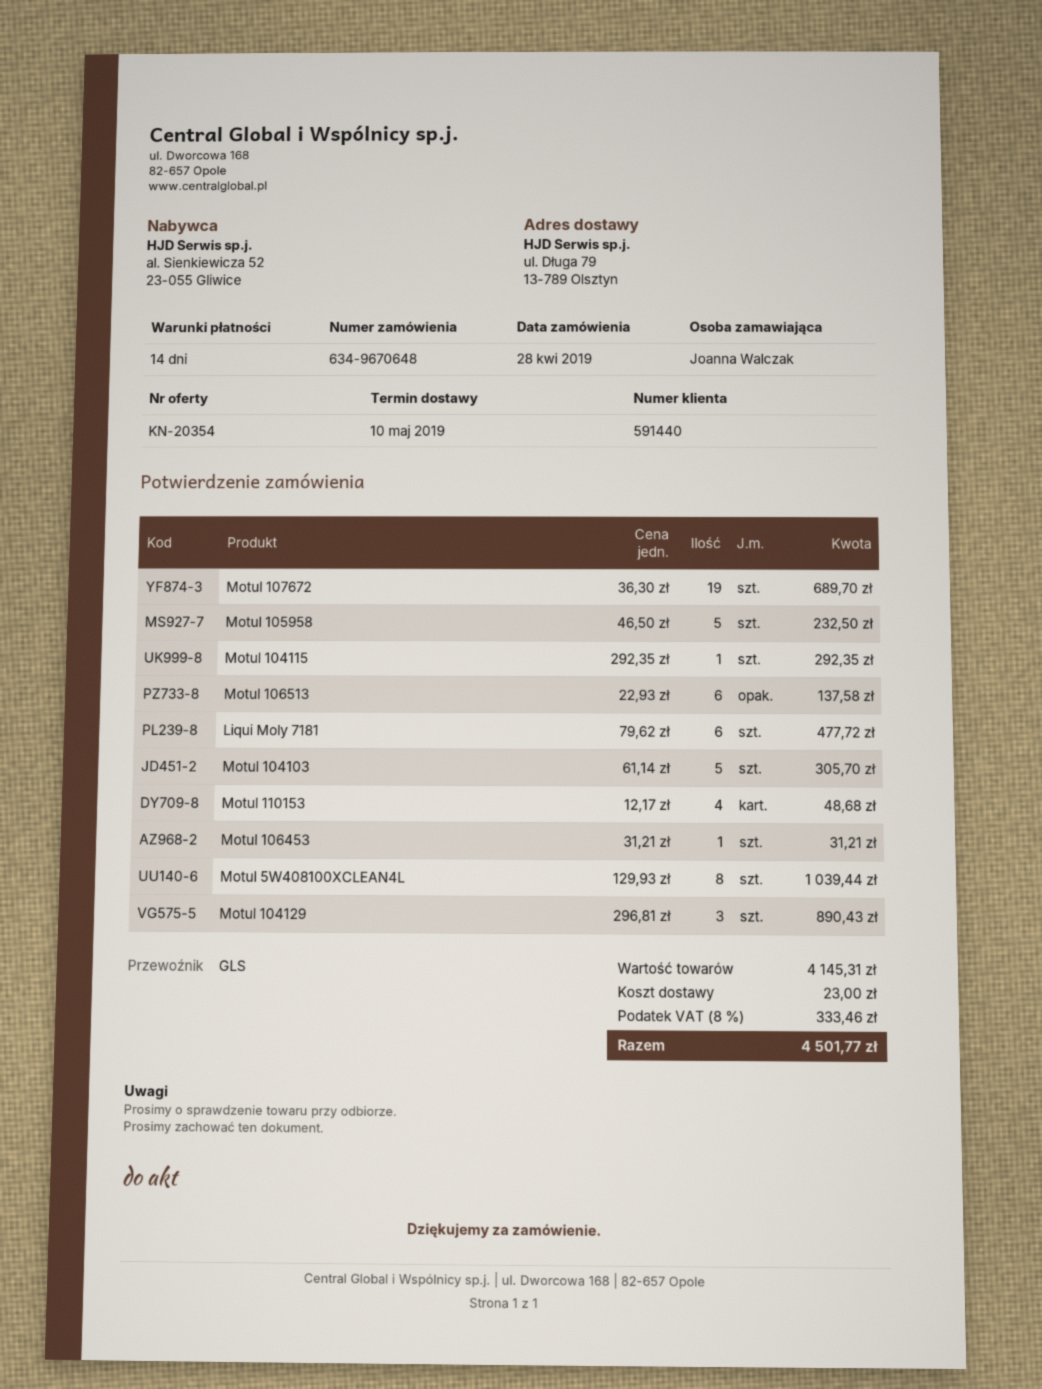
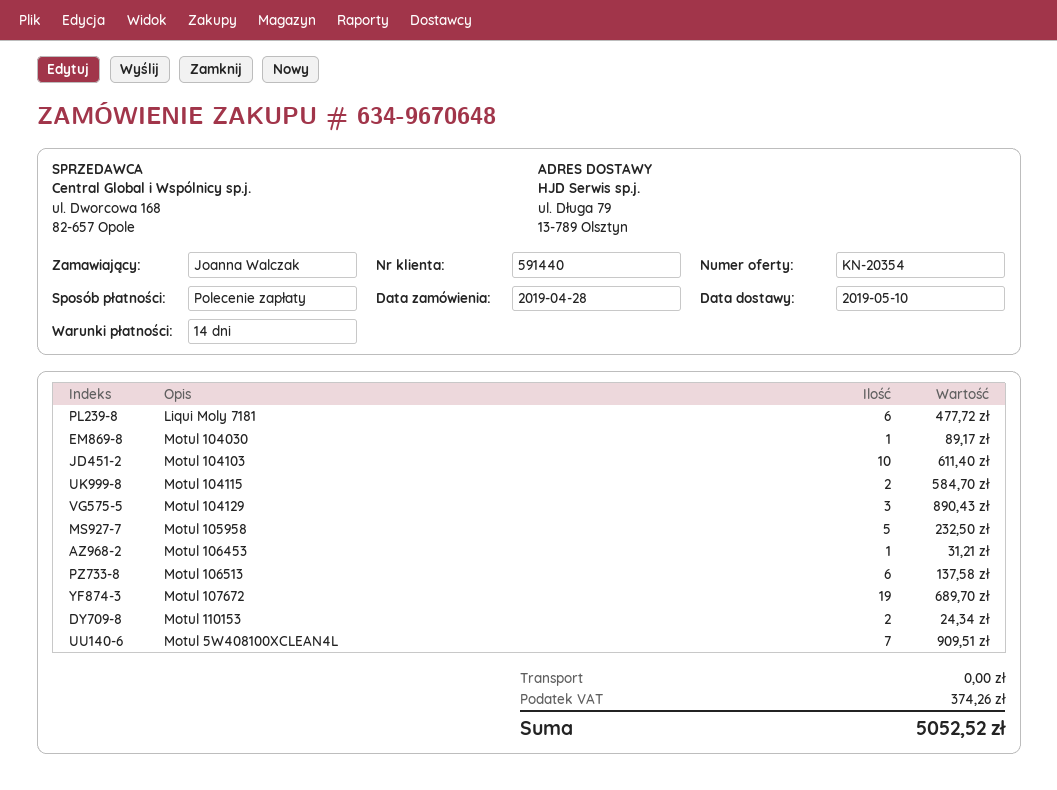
Motul 104115: 1 for 292.35 -> 2 for 584.70
Motul 104103: 5 for 305.70 -> 10 for 611.40
Motul 110153: 4 for 48.68 -> 2 for 24.34
Motul 5W408100XCLEAN4L: 8 for 1039.44 -> 7 for 909.51
Motul 104030: none -> 1 for 89.17
shipping: 23.00 -> 0.00
tax: 333.46 -> 374.26
total: 4501.77 -> 5052.52

